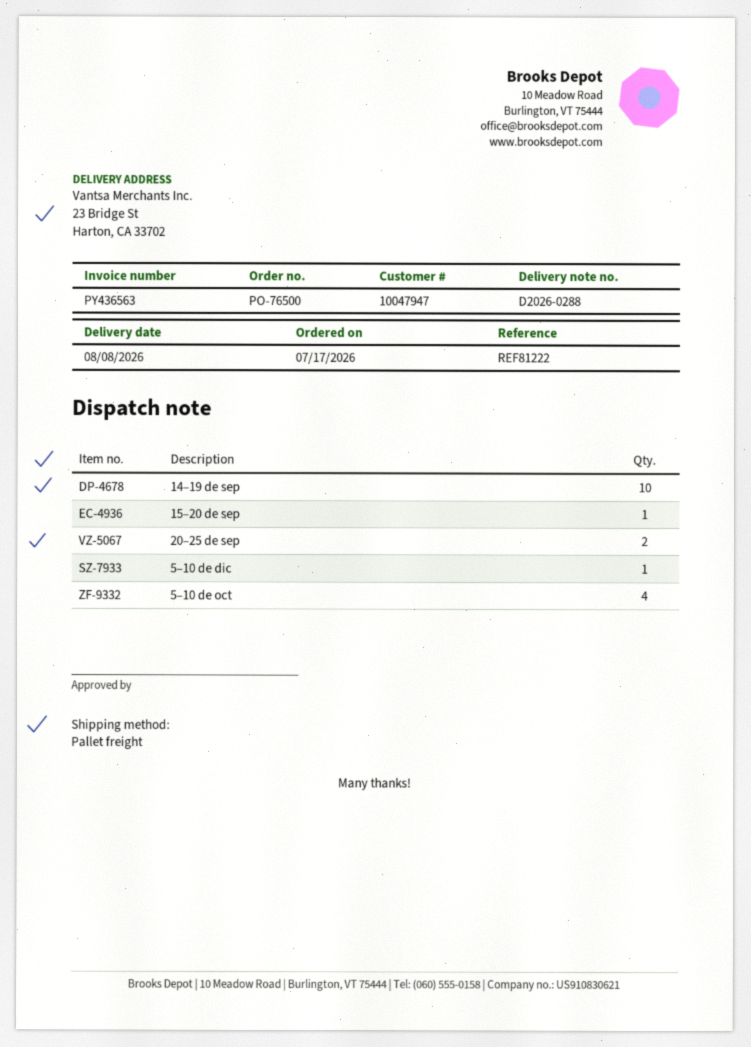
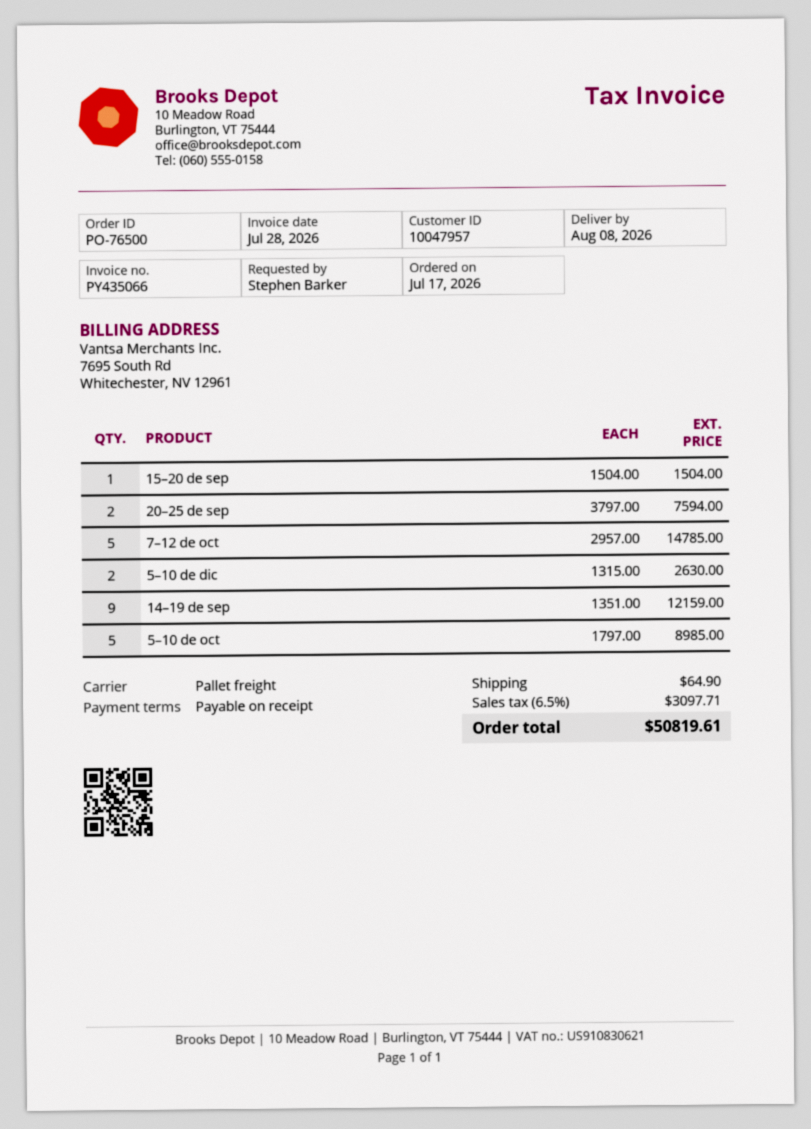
invoice number: PY436563 -> PY435066
customer number: 10047947 -> 10047957
14–19 de sep: 10 -> 9
5–10 de dic: 1 -> 2
5–10 de oct: 4 -> 5
7–12 de oct: none -> 5

